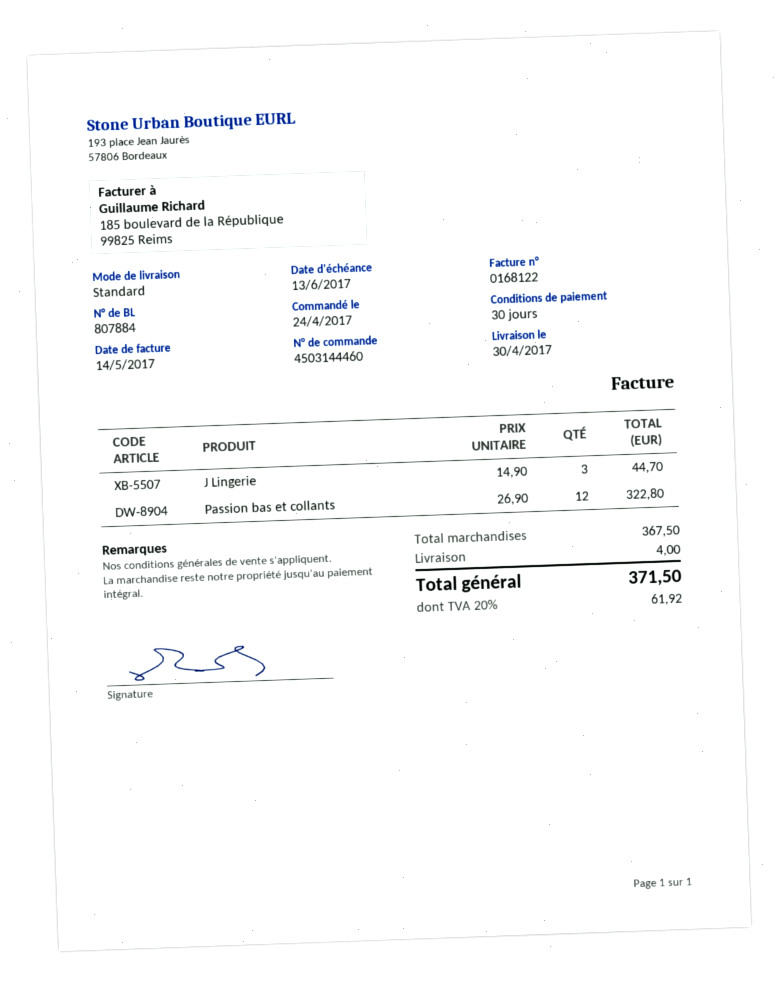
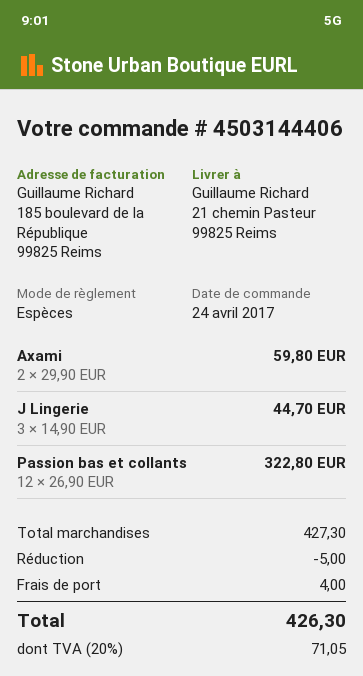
order number: 4503144460 -> 4503144406
Axami: none -> 2 x 29.90 = 59.80
subtotal: 367.50 -> 427.30
discount: none -> 5.00
tax: 20% = 61.92 -> 20% = 71.05
total: 371.50 -> 426.30

